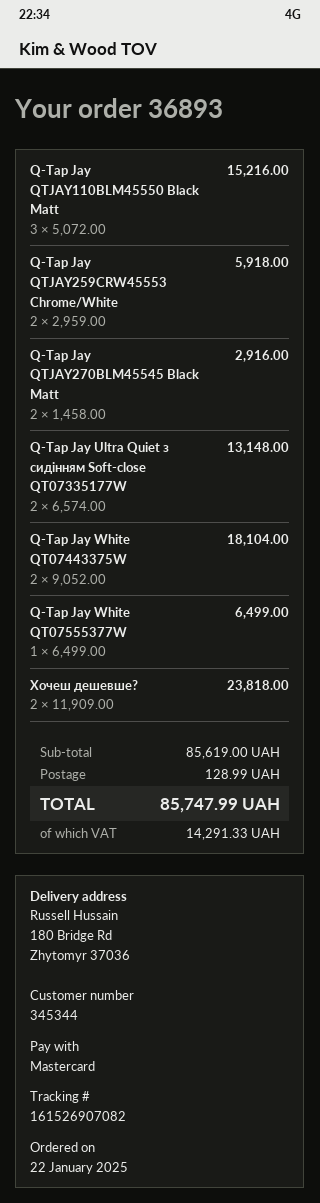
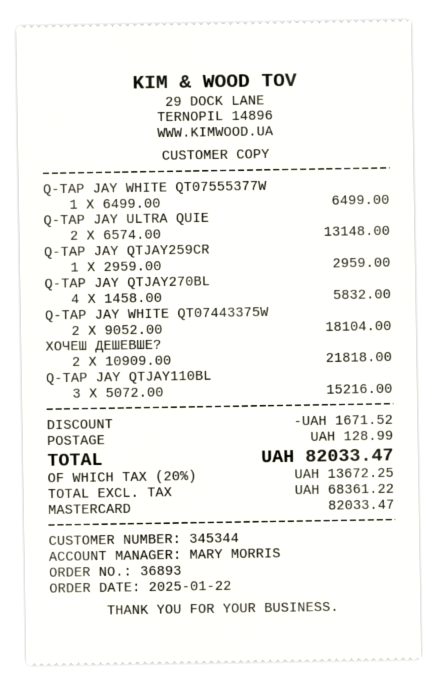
Q-Tap Jay QTJAY259CRW45553 Chrome/White: 2 x 2959.00 = 5918.00 -> 1 x 2959.00 = 2959.00
Q-Tap Jay QTJAY270BLM45545 Black Matt: 2 x 1458.00 = 2916.00 -> 4 x 1458.00 = 5832.00
Хочеш дешевше?: 2 x 11909.00 = 23818.00 -> 2 x 10909.00 = 21818.00
discount: none -> 1671.52
tax: 14291.33 -> 13672.25
total: 85747.99 -> 82033.47

